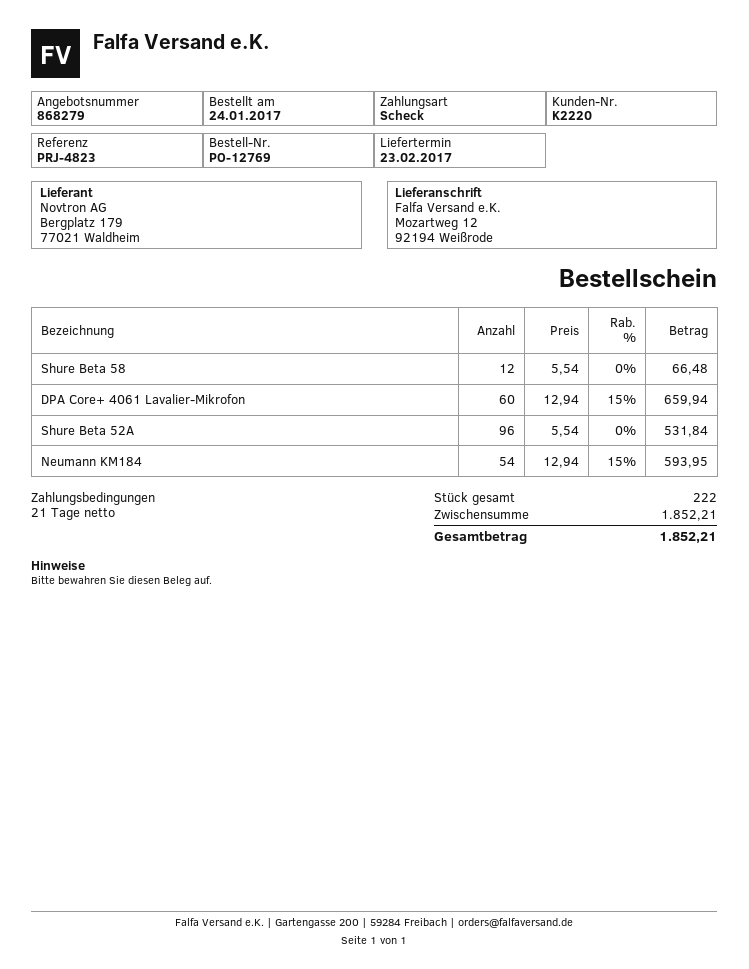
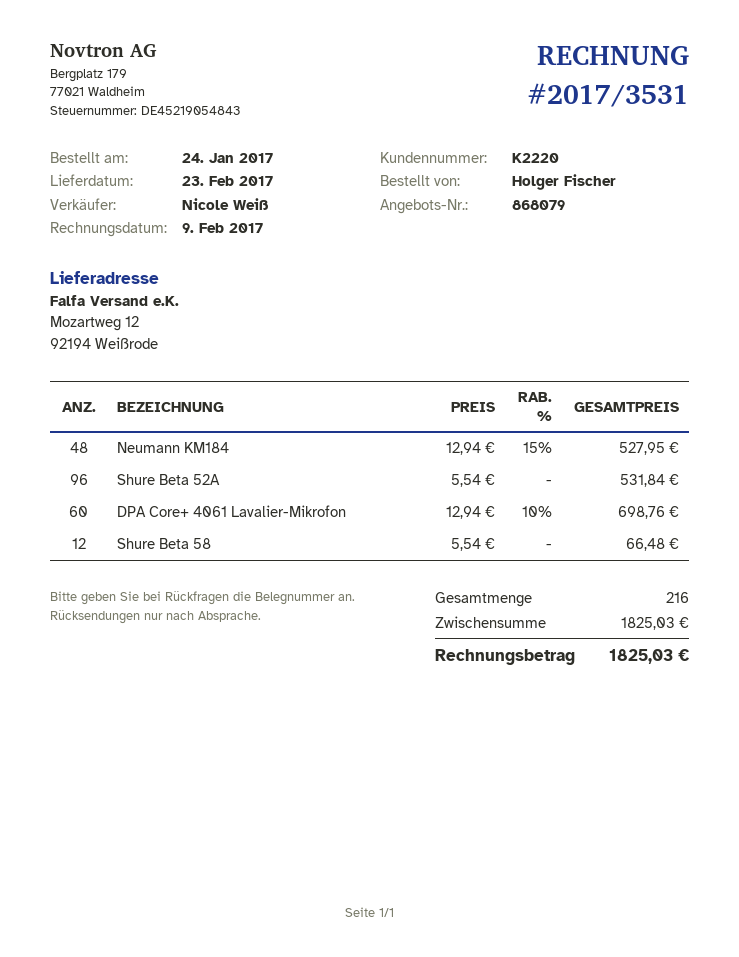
quote number: 868279 -> 868079
DPA Core+ 4061 Lavalier-Mikrofon: 60 x 12.94 - 15% = 659.94 -> 60 x 12.94 - 10% = 698.76
Neumann KM184: 54 x 12.94 - 15% = 593.95 -> 48 x 12.94 - 15% = 527.95
total quantity: 222 -> 216
subtotal: 1852.21 -> 1825.03
total: 1852.21 -> 1825.03

